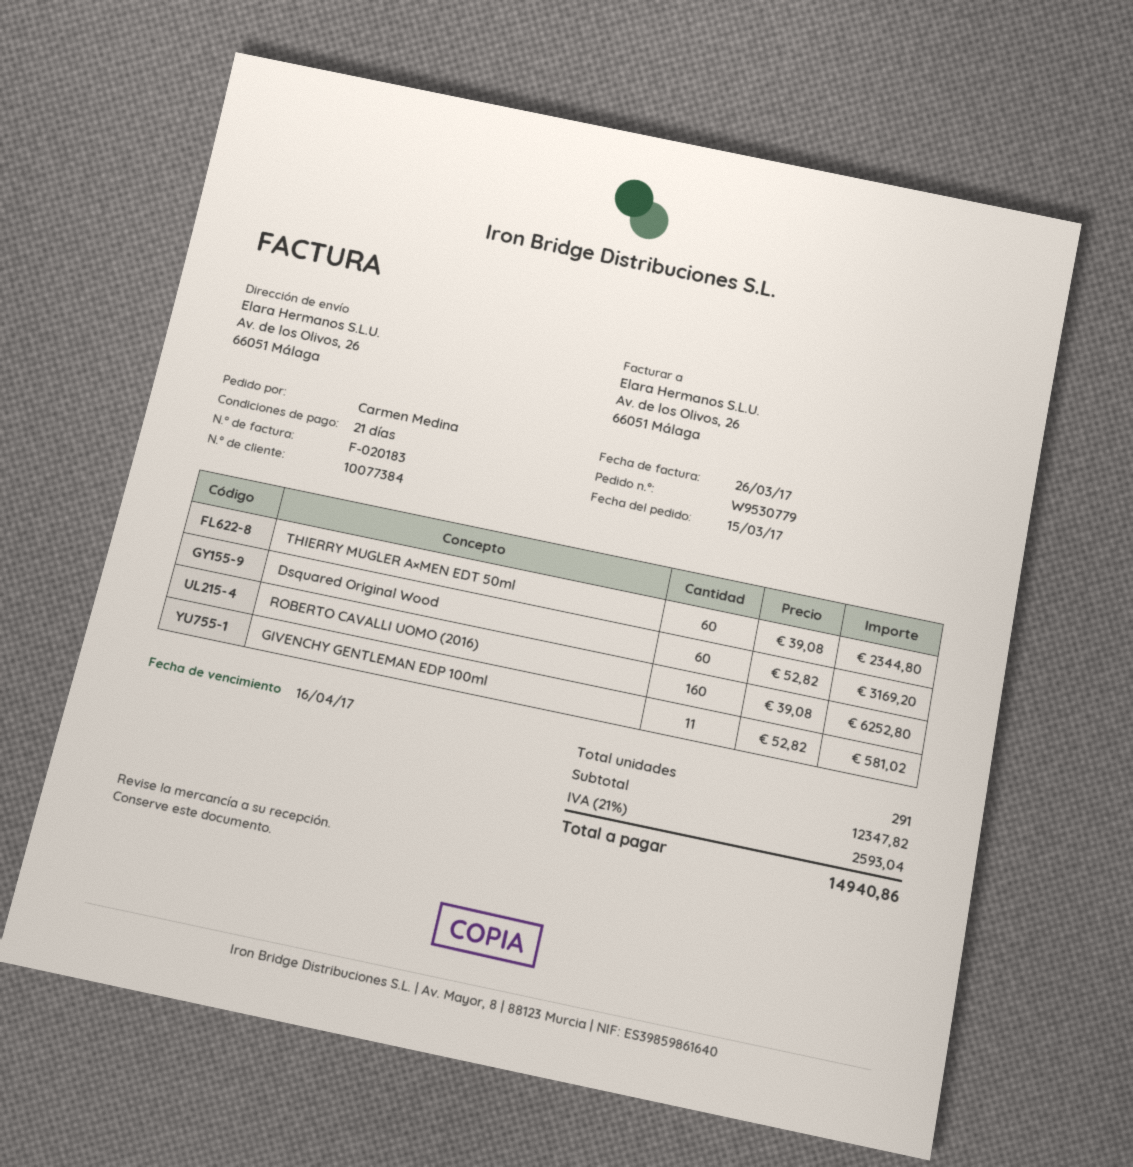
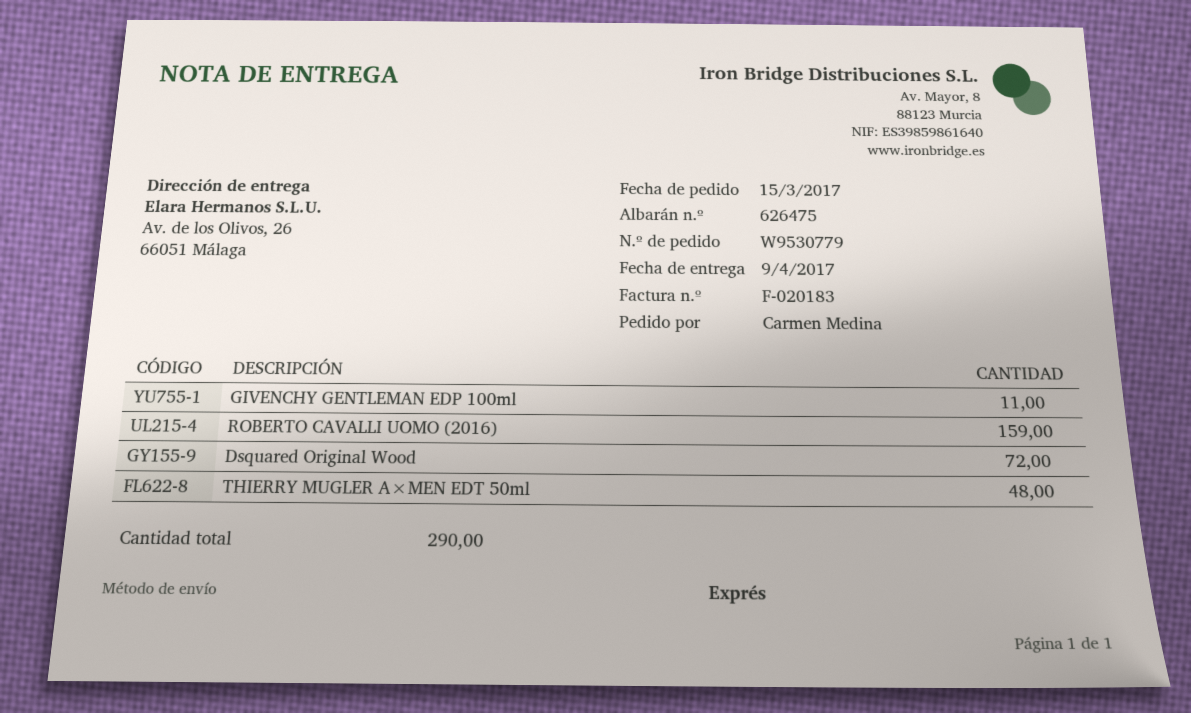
THIERRY MUGLER A×MEN EDT 50ml: 60 -> 48
Dsquared Original Wood: 60 -> 72
ROBERTO CAVALLI UOMO (2016): 160 -> 159
total quantity: 291 -> 290

